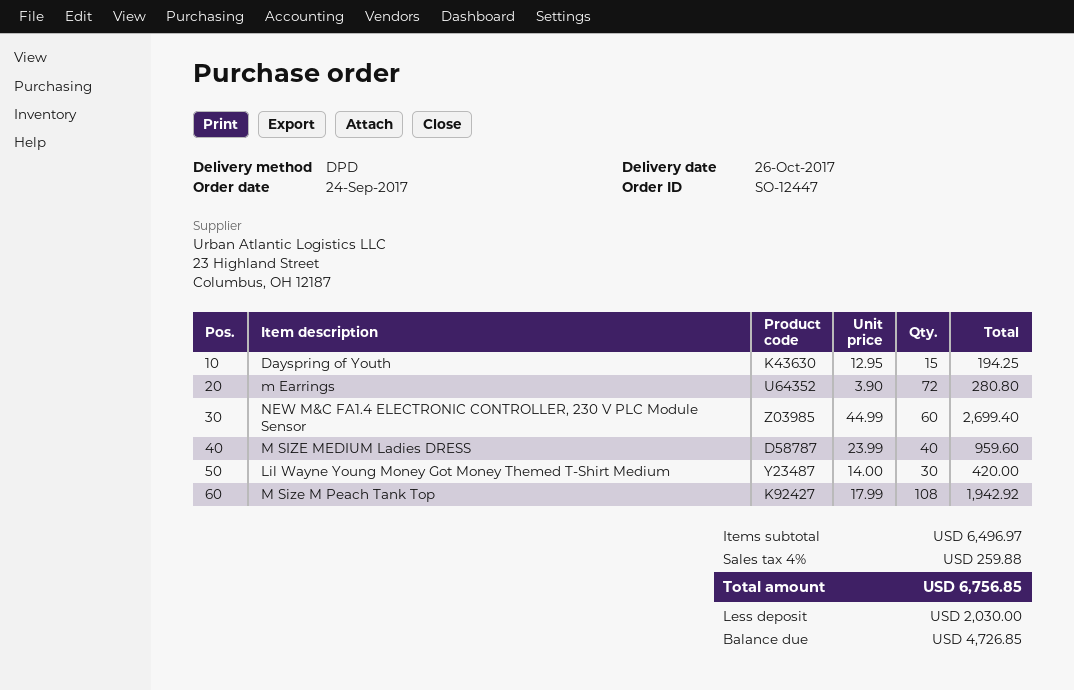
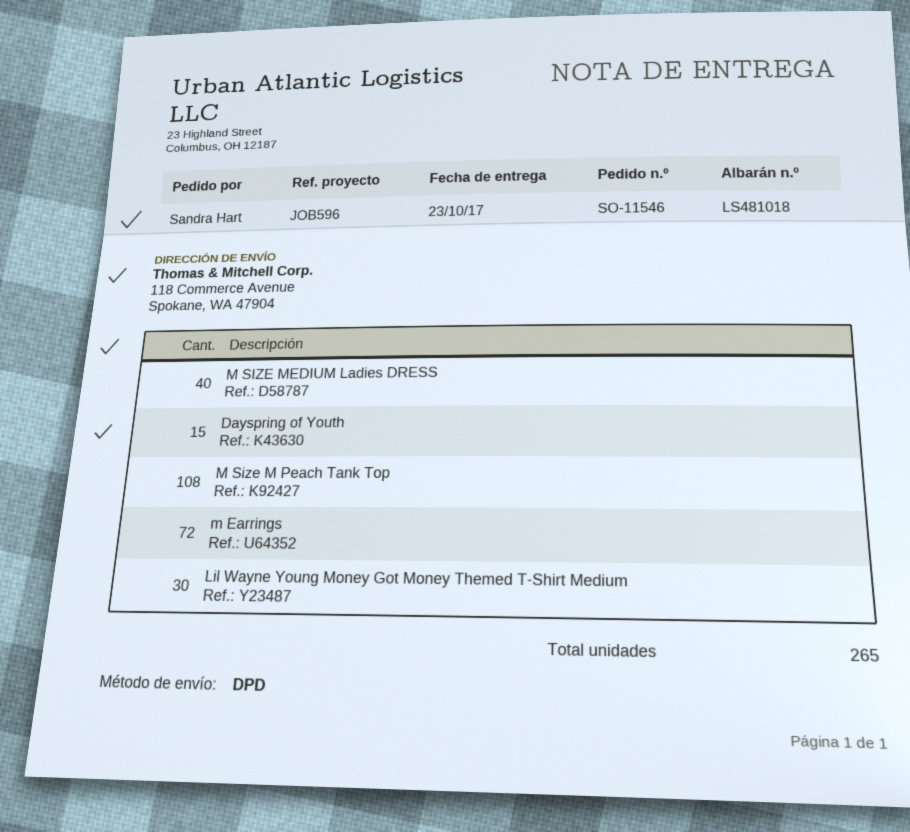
order number: SO-12447 -> SO-11546
delivery date: 2017-10-26 -> 2017-10-23
NEW M&C FA1.4 ELECTRONIC CONTROLLER, 230 V PLC Module Sensor: 60 -> none

